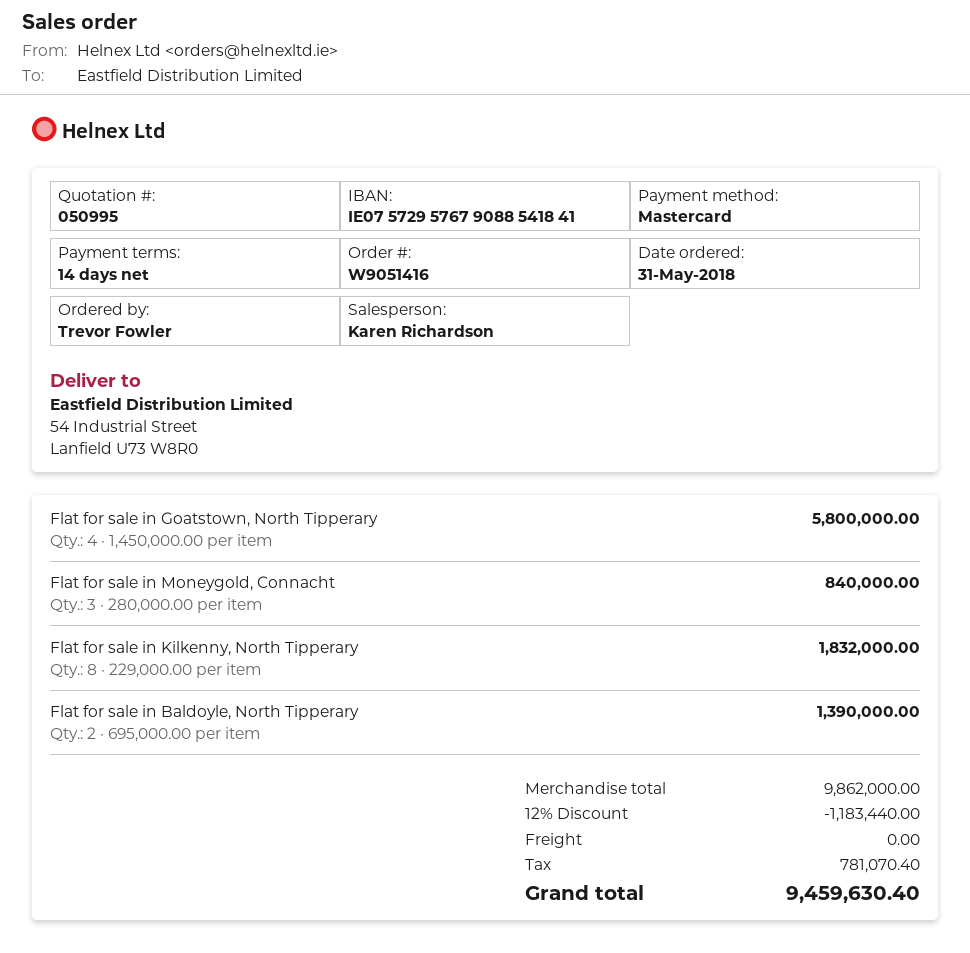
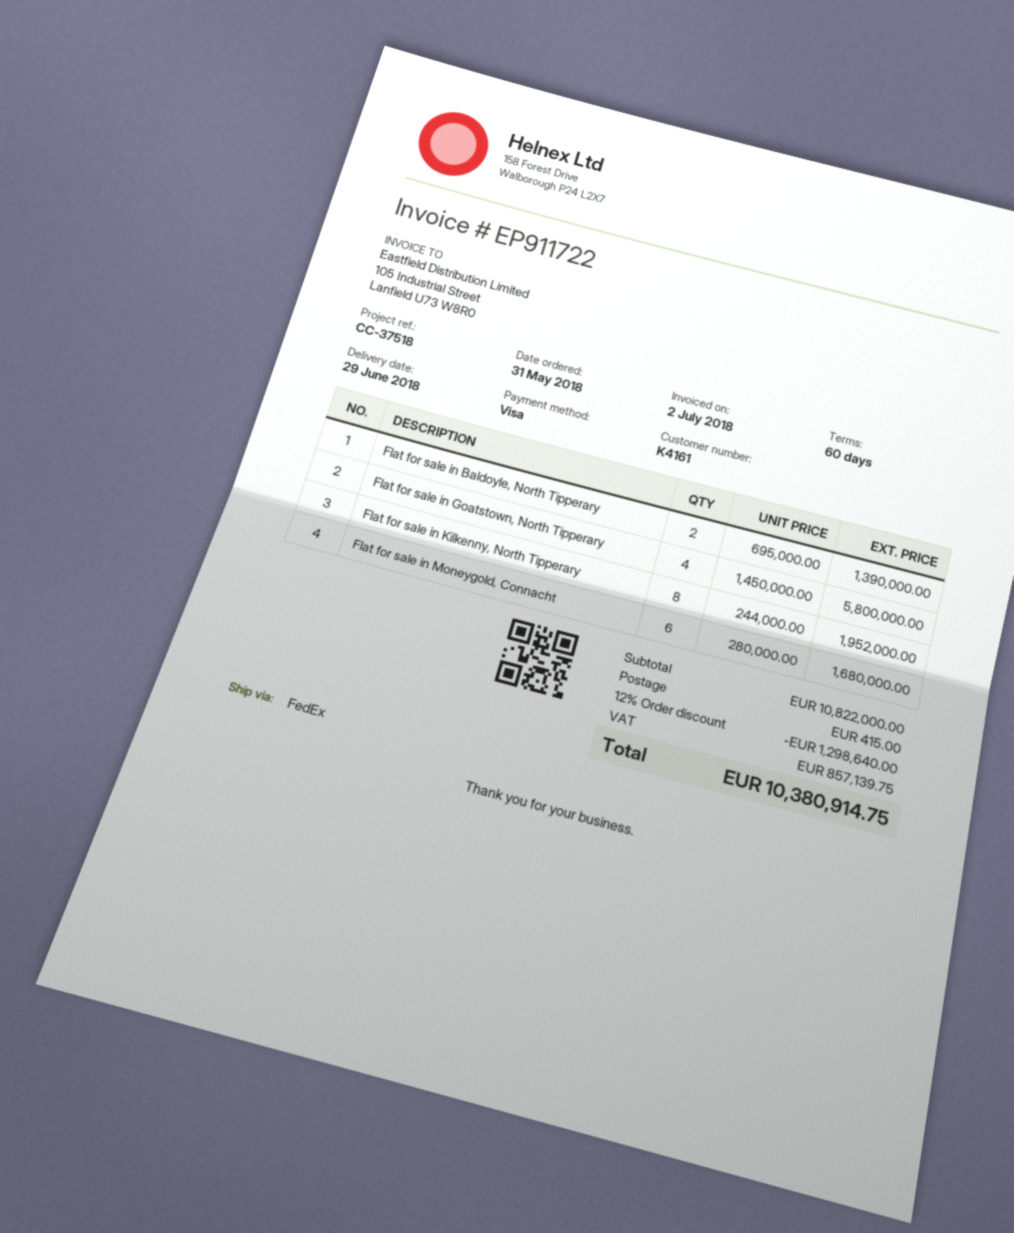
payment terms: 14 days -> 60 days
payment method: Mastercard -> Visa
Flat for sale in Moneygold, Connacht: 3 x 280000.00 = 840000.00 -> 6 x 280000.00 = 1680000.00
Flat for sale in Kilkenny, North Tipperary: 8 x 229000.00 = 1832000.00 -> 8 x 244000.00 = 1952000.00
subtotal: 9862000.00 -> 10822000.00
discount: 12% = 1183440.00 -> 12% = 1298640.00
shipping: 0.00 -> 415.00
tax: 781070.40 -> 857139.75
total: 9459630.40 -> 10380914.75

